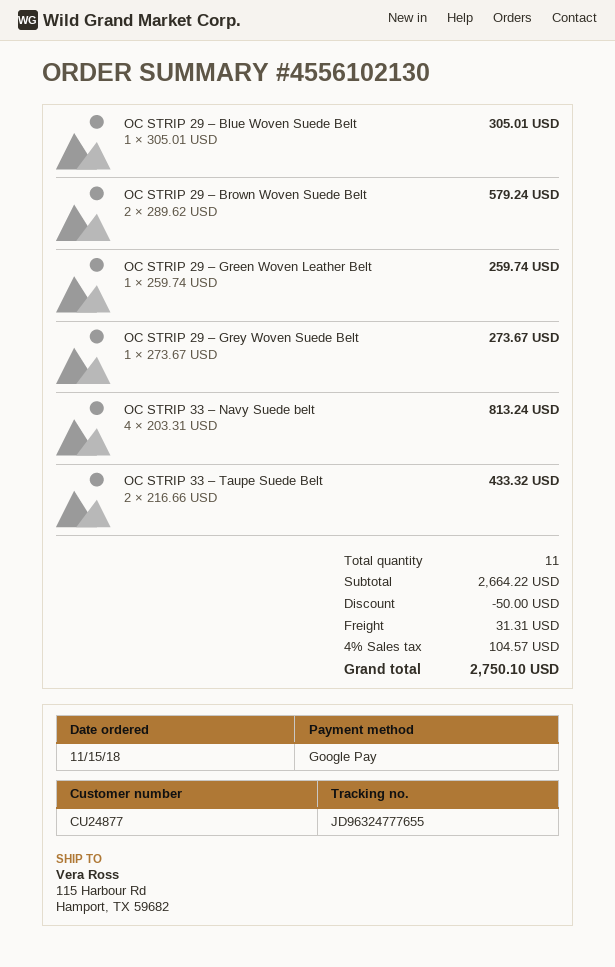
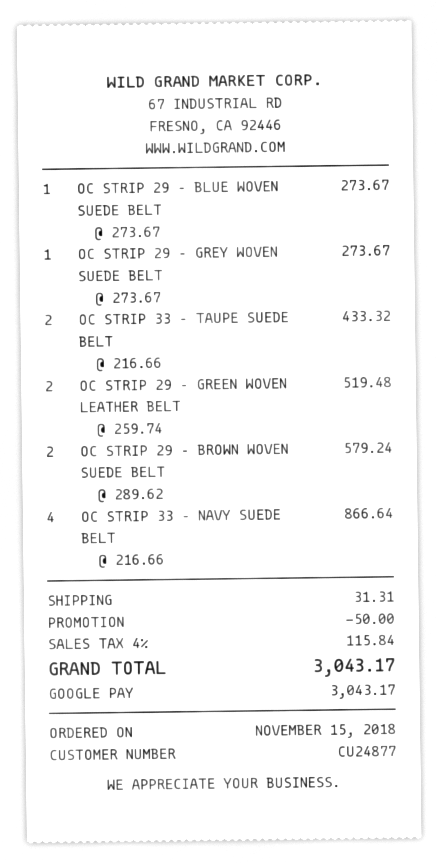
OC STRIP 29 – Blue Woven Suede Belt: 1 x 305.01 = 305.01 -> 1 x 273.67 = 273.67
OC STRIP 29 – Green Woven Leather Belt: 1 x 259.74 = 259.74 -> 2 x 259.74 = 519.48
OC STRIP 33 – Navy Suede belt: 4 x 203.31 = 813.24 -> 4 x 216.66 = 866.64
tax: 4% = 104.57 -> 4% = 115.84
total: 2750.10 -> 3043.17

